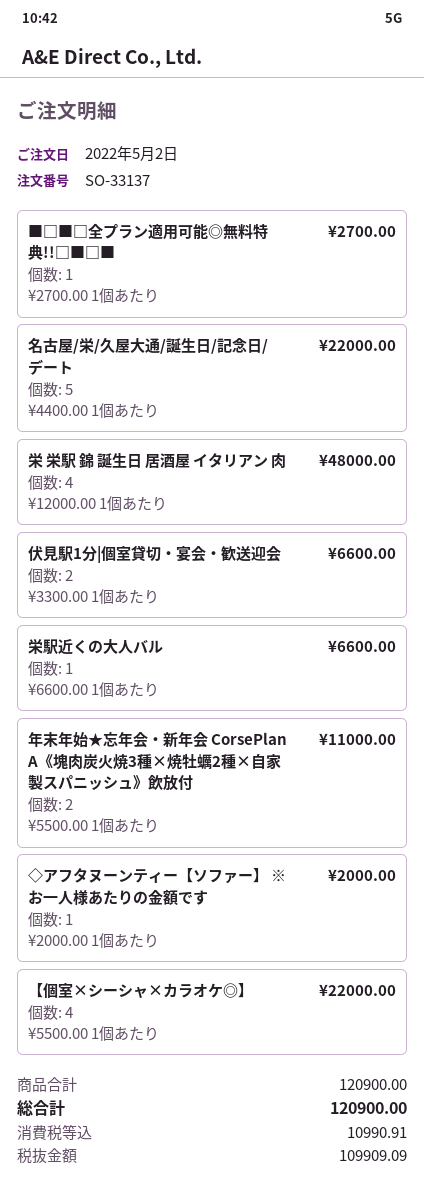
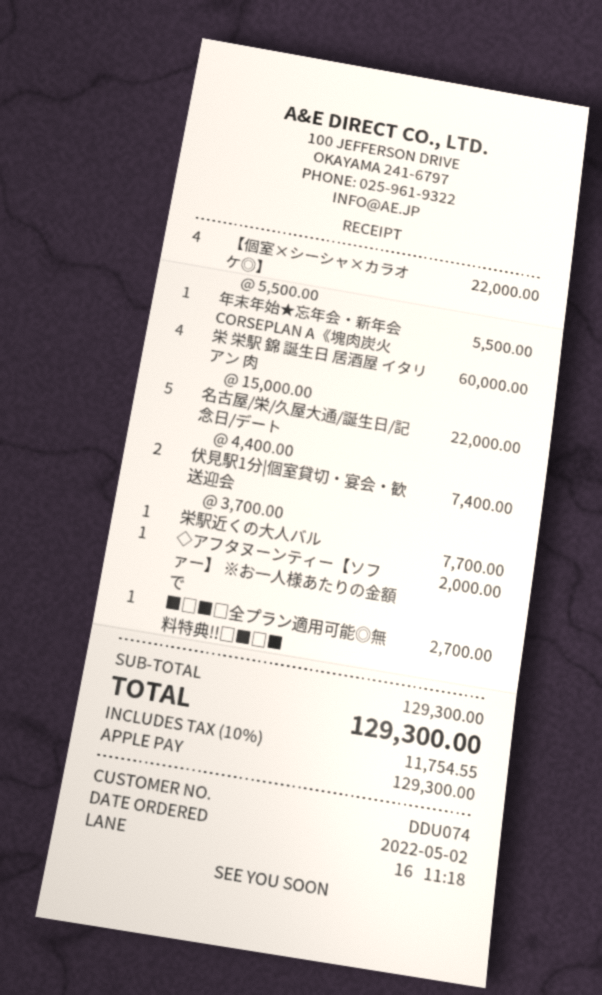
栄 栄駅 錦 誕生日 居酒屋 イタリアン 肉: 4 x 12000.00 = 48000.00 -> 4 x 15000.00 = 60000.00
伏見駅1分|個室貸切・宴会・歓送迎会: 2 x 3300.00 = 6600.00 -> 2 x 3700.00 = 7400.00
栄駅近くの大人バル: 1 x 6600.00 = 6600.00 -> 1 x 7700.00 = 7700.00
年末年始★忘年会・新年会 CorsePlan A《塊肉炭火焼3種×焼牡蠣2種×自家製スパニッシュ》飲放付: 2 x 5500.00 = 11000.00 -> 1 x 5500.00 = 5500.00
subtotal: 120900.00 -> 129300.00
tax: 10990.91 -> 11754.55
total: 120900.00 -> 129300.00

